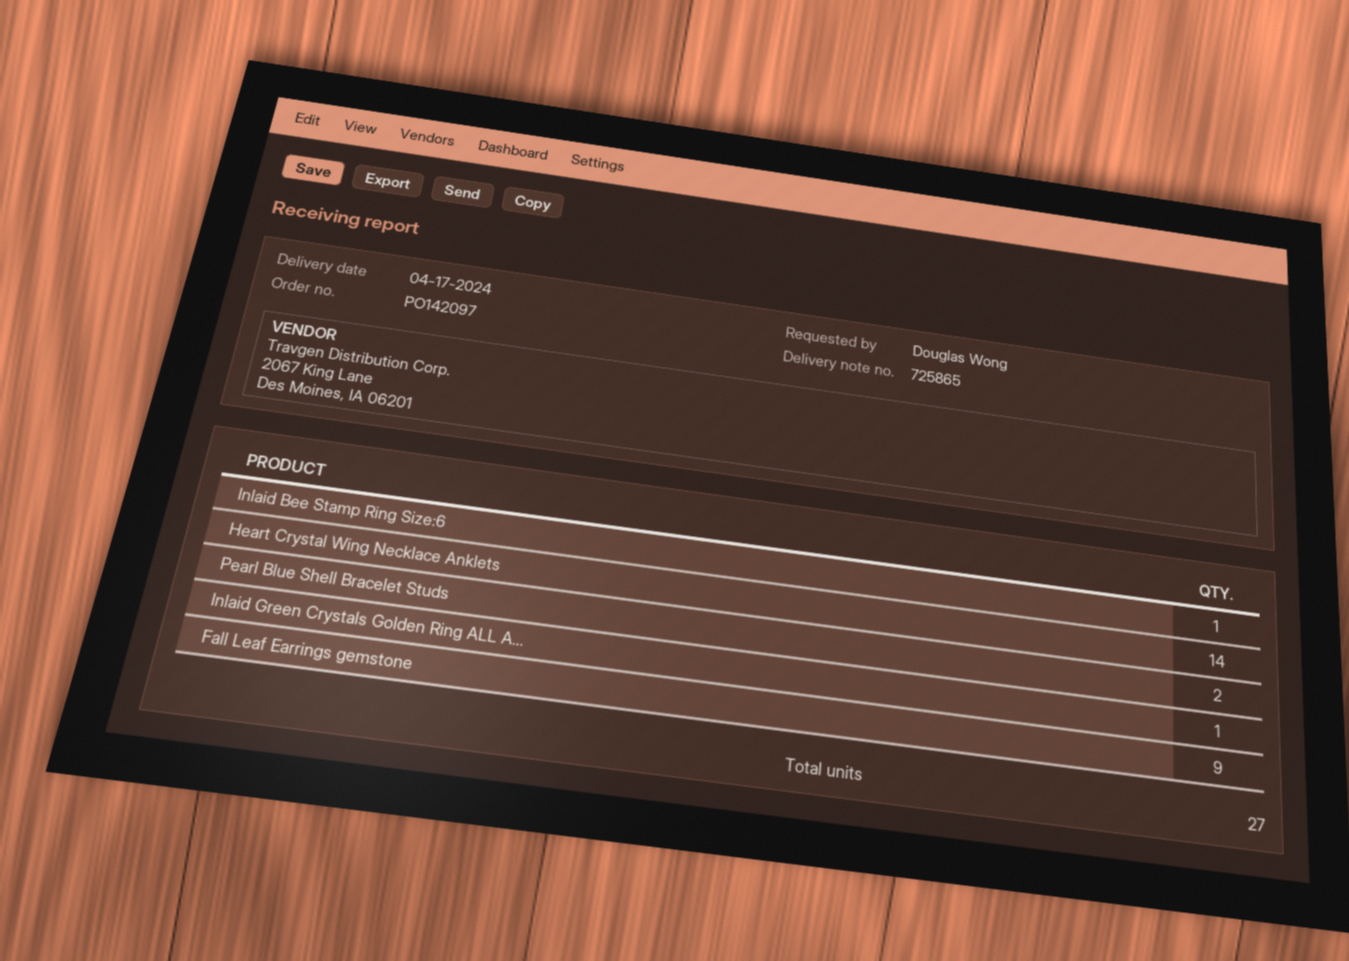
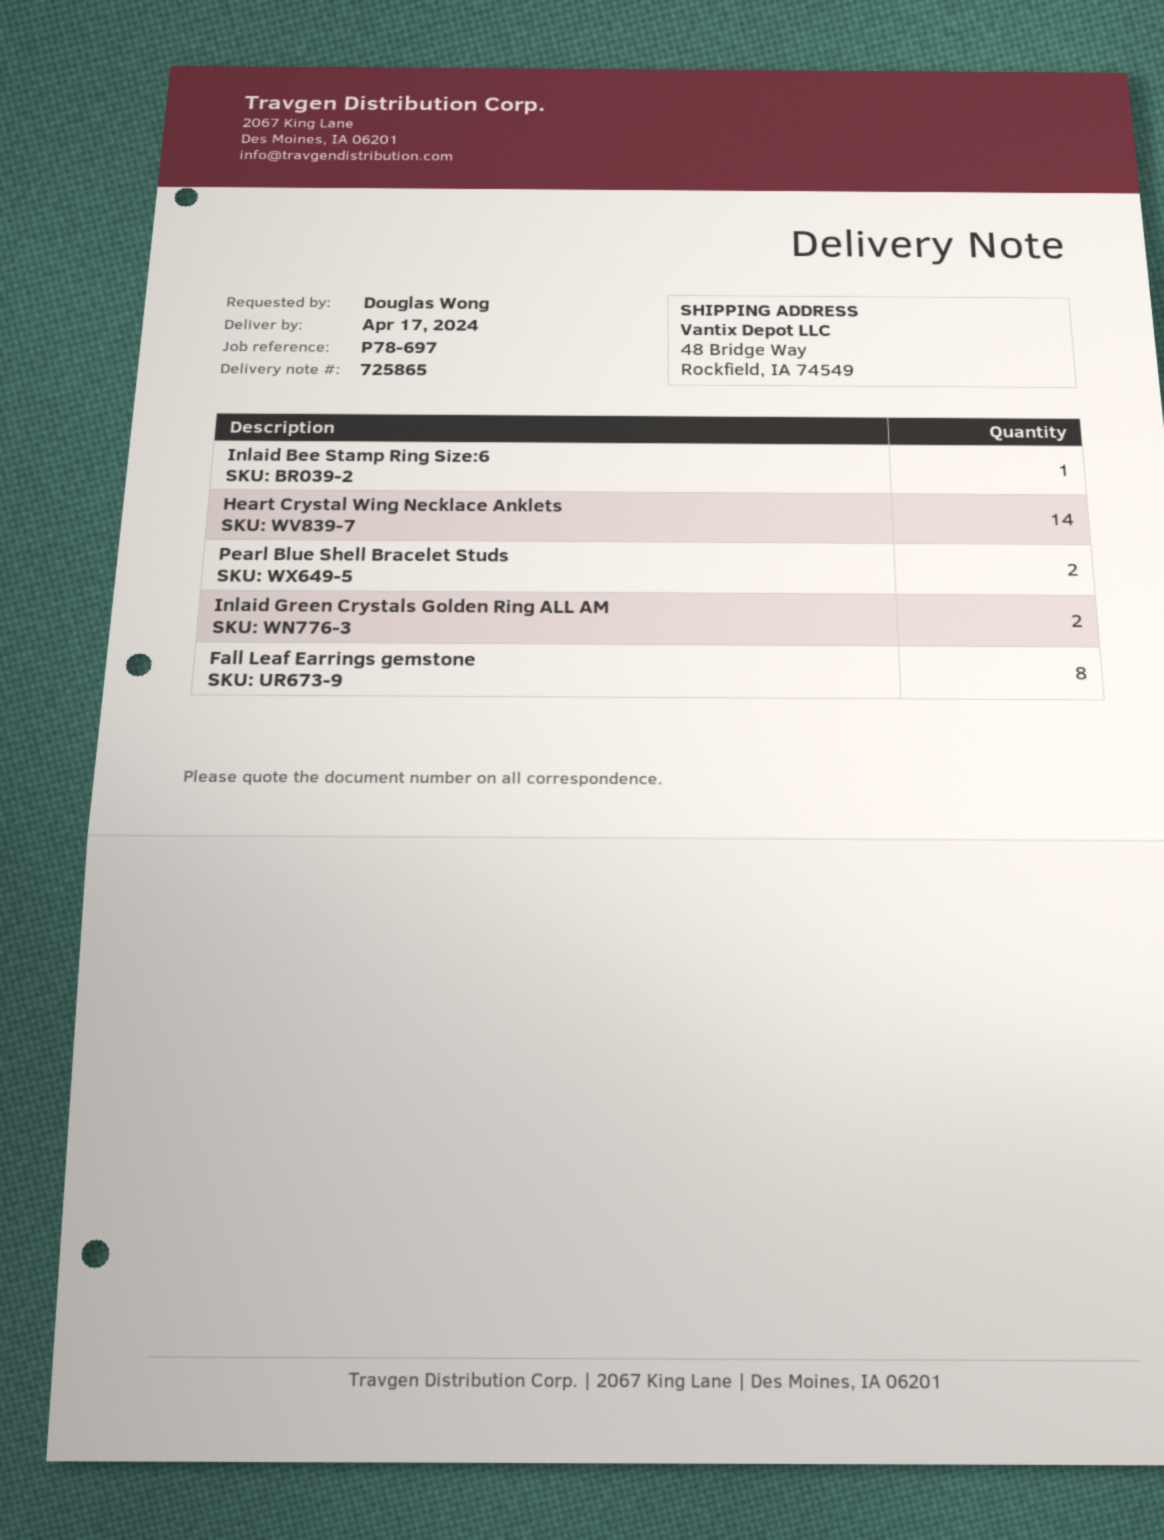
Inlaid Green Crystals Golden Ring ALL A...: 1 -> 2
Fall Leaf Earrings gemstone: 9 -> 8

